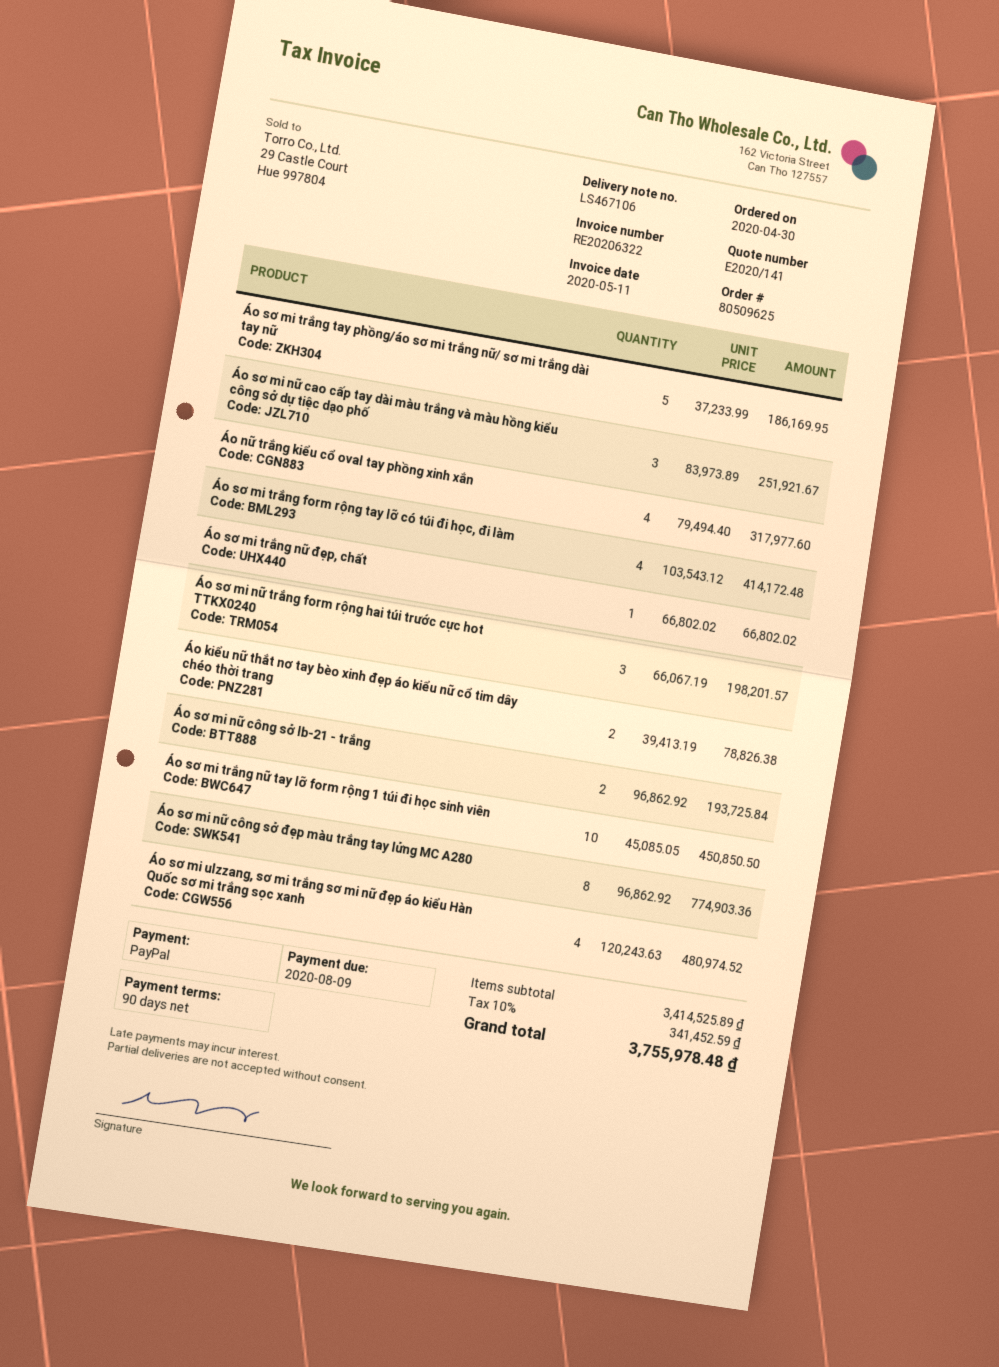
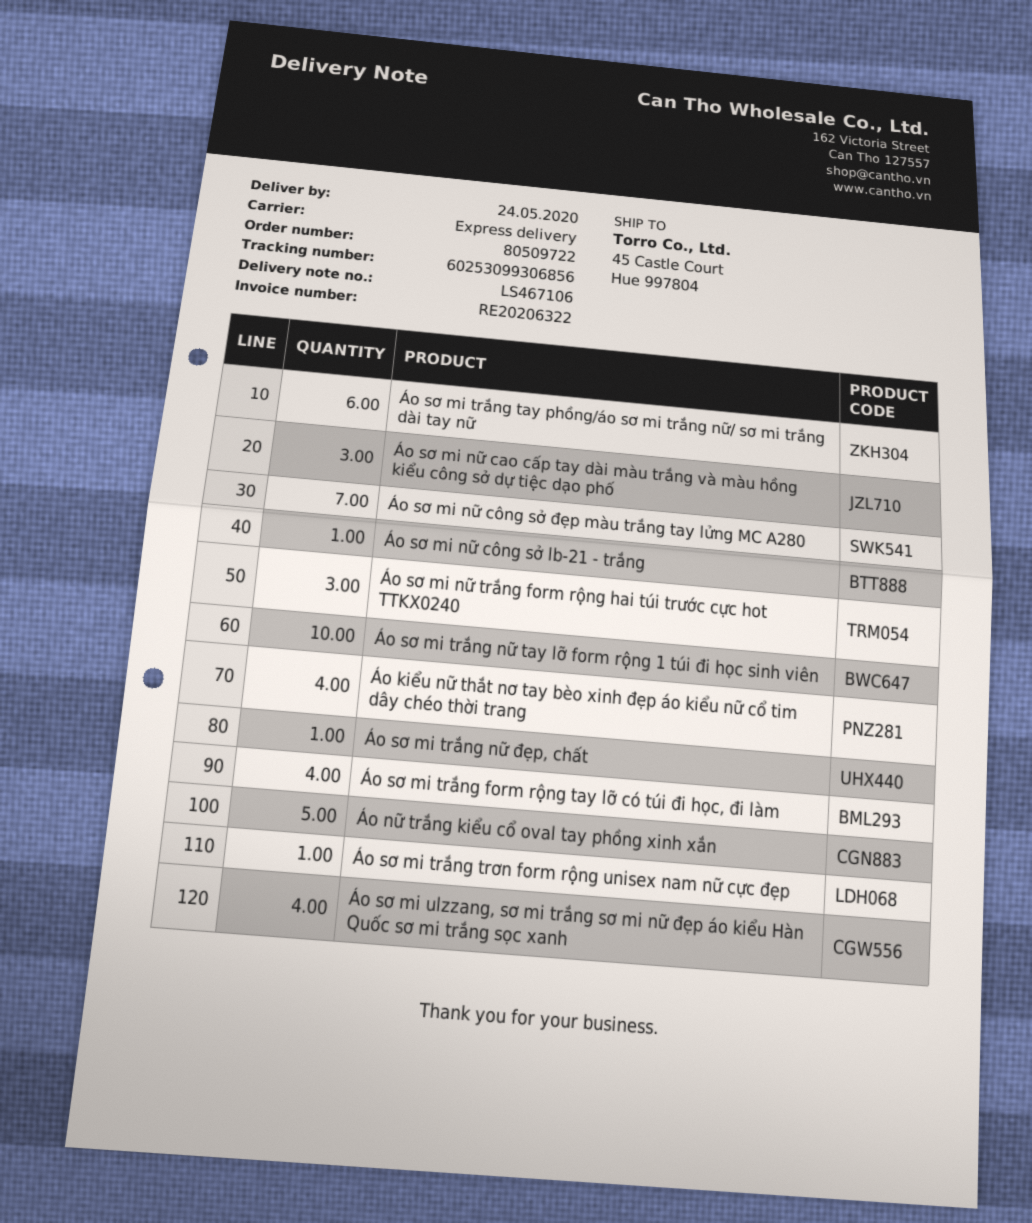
order number: 80509625 -> 80509722
Áo sơ mi trắng tay phồng/áo sơ mi trắng nữ/ sơ mi trắng dài tay nữ: 5 -> 6
Áo nữ trắng kiểu cổ oval tay phồng xinh xắn: 4 -> 5
Áo kiểu nữ thắt nơ tay bèo xinh đẹp áo kiểu nữ cổ tim dây chéo thời trang: 2 -> 4
Áo sơ mi nữ công sở lb-21 - trắng: 2 -> 1
Áo sơ mi nữ công sở đẹp màu trắng tay lửng MC A280: 8 -> 7
Áo sơ mi trắng trơn form rộng unisex nam nữ cực đẹp: none -> 1

